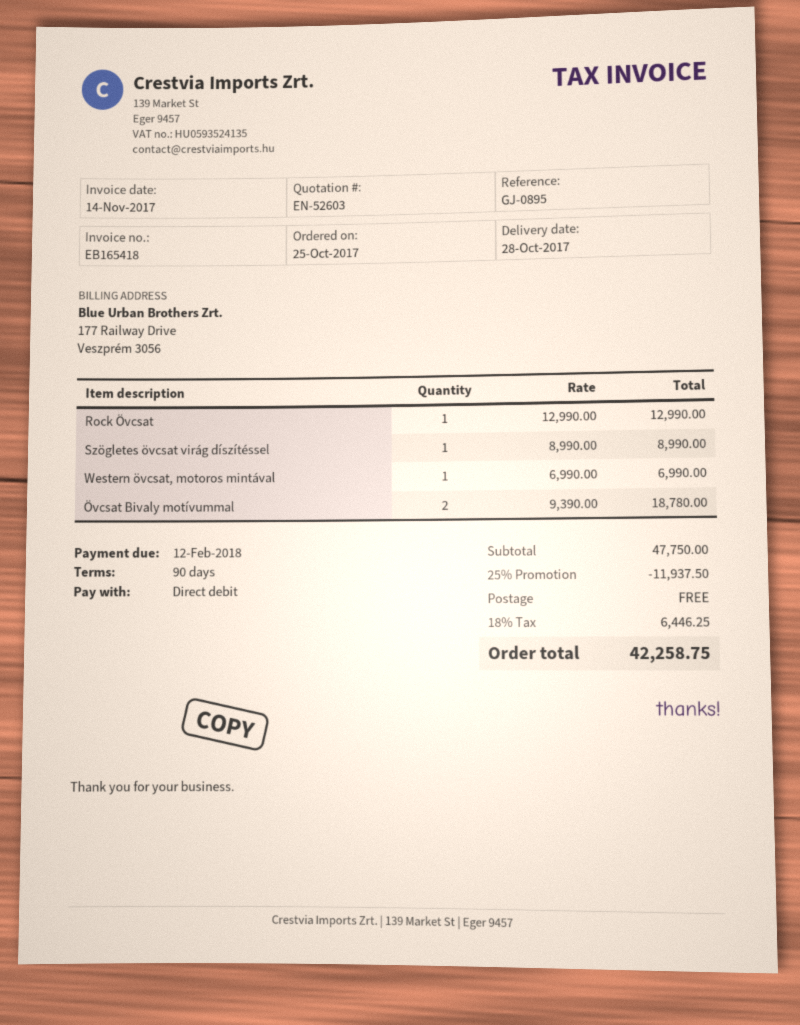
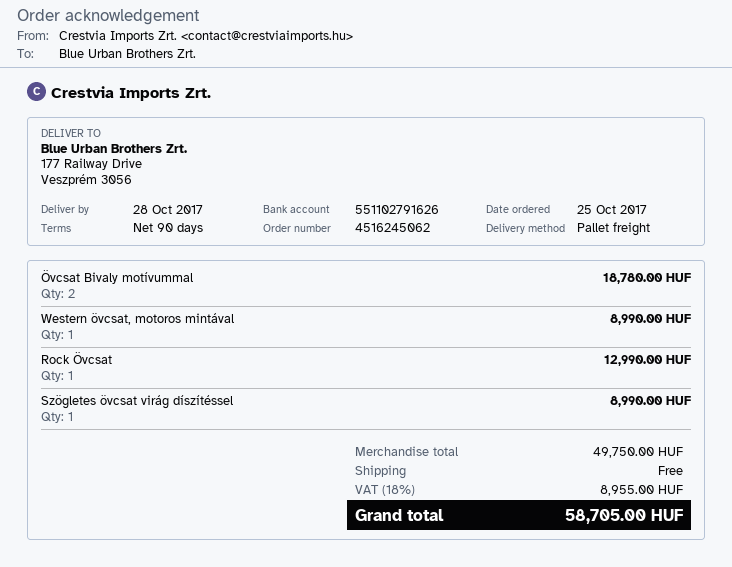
Western övcsat, motoros mintával: 1 for 6990.00 -> 1 for 8990.00
subtotal: 47750.00 -> 49750.00
discount: 25% = 11937.50 -> none
tax: 18% = 6446.25 -> 18% = 8955.00
total: 42258.75 -> 58705.00

